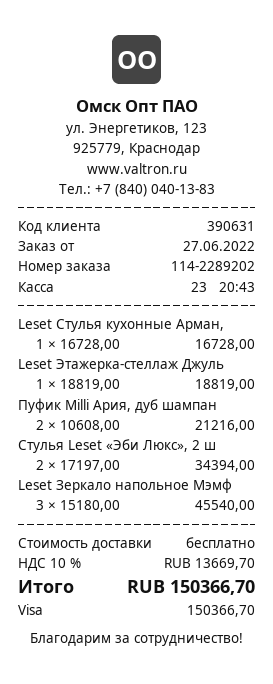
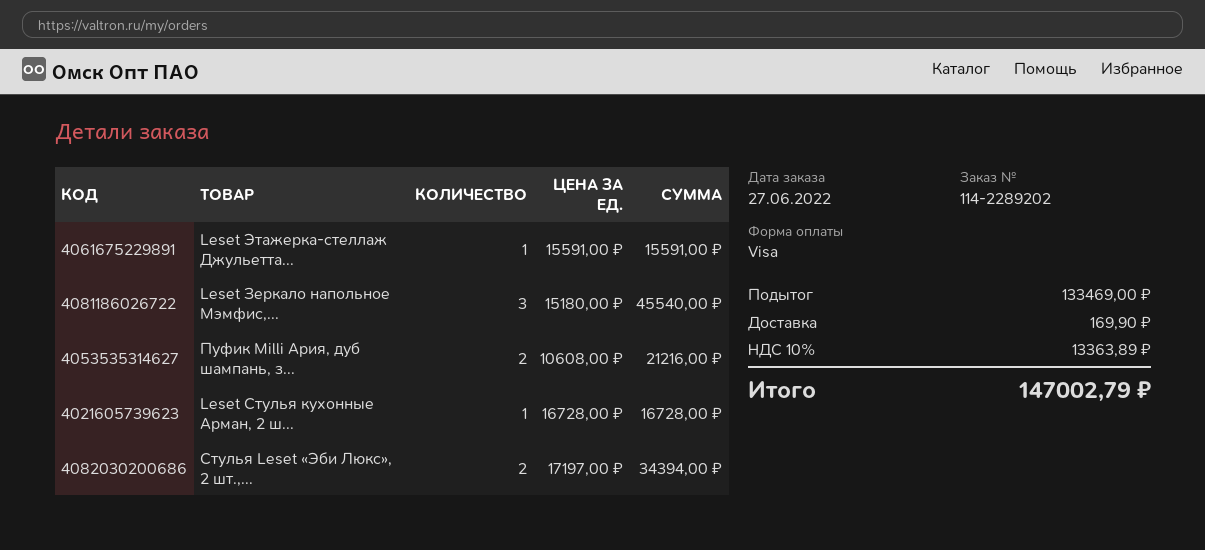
Leset Этажерка-стеллаж Джуль: 1 x 18819.00 = 18819.00 -> 1 x 15591.00 = 15591.00
shipping: 0.00 -> 169.90
tax: 10% = 13669.70 -> 10% = 13363.89
total: 150366.70 -> 147002.79

